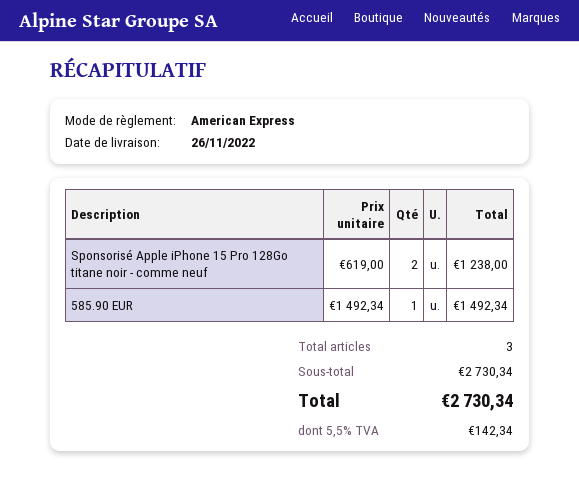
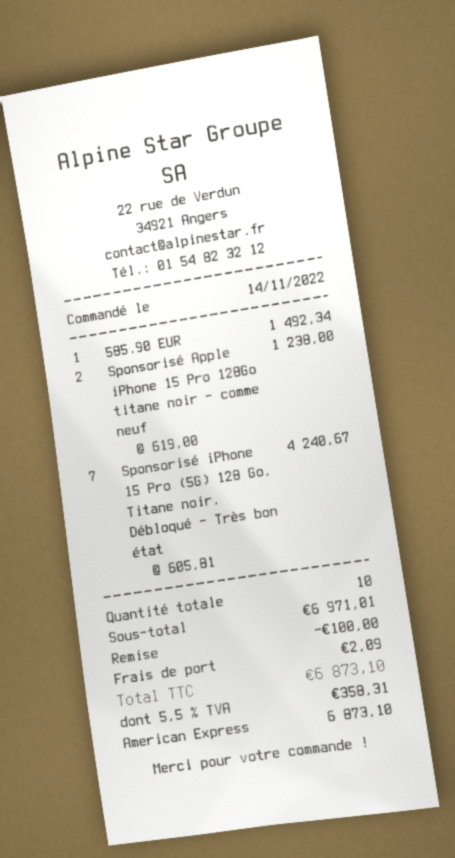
Sponsorisé iPhone 15 Pro (5G) 128 Go, Titane noir, Débloqué - Très bon état: none -> 7 x 605.81 = 4240.67
total quantity: 3 -> 10
subtotal: 2730.34 -> 6971.01
discount: none -> 100.00
shipping: none -> 2.09
tax: 5.5% = 142.34 -> 5.5% = 358.31
total: 2730.34 -> 6873.10

